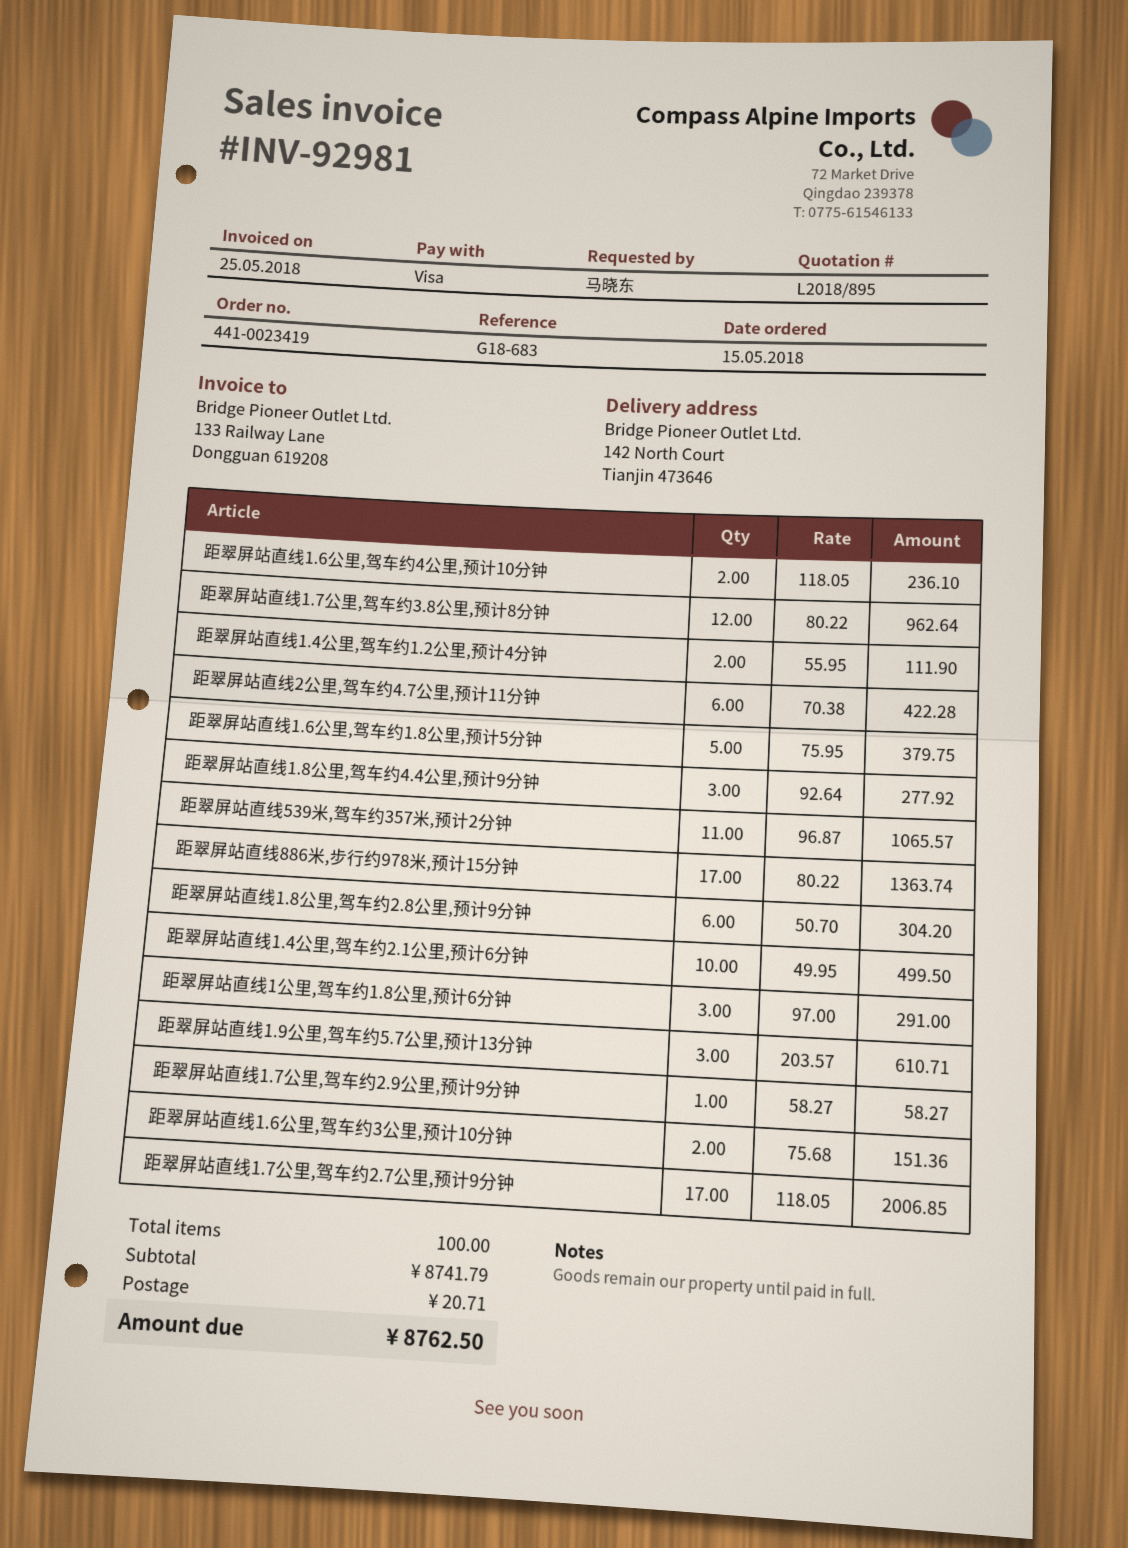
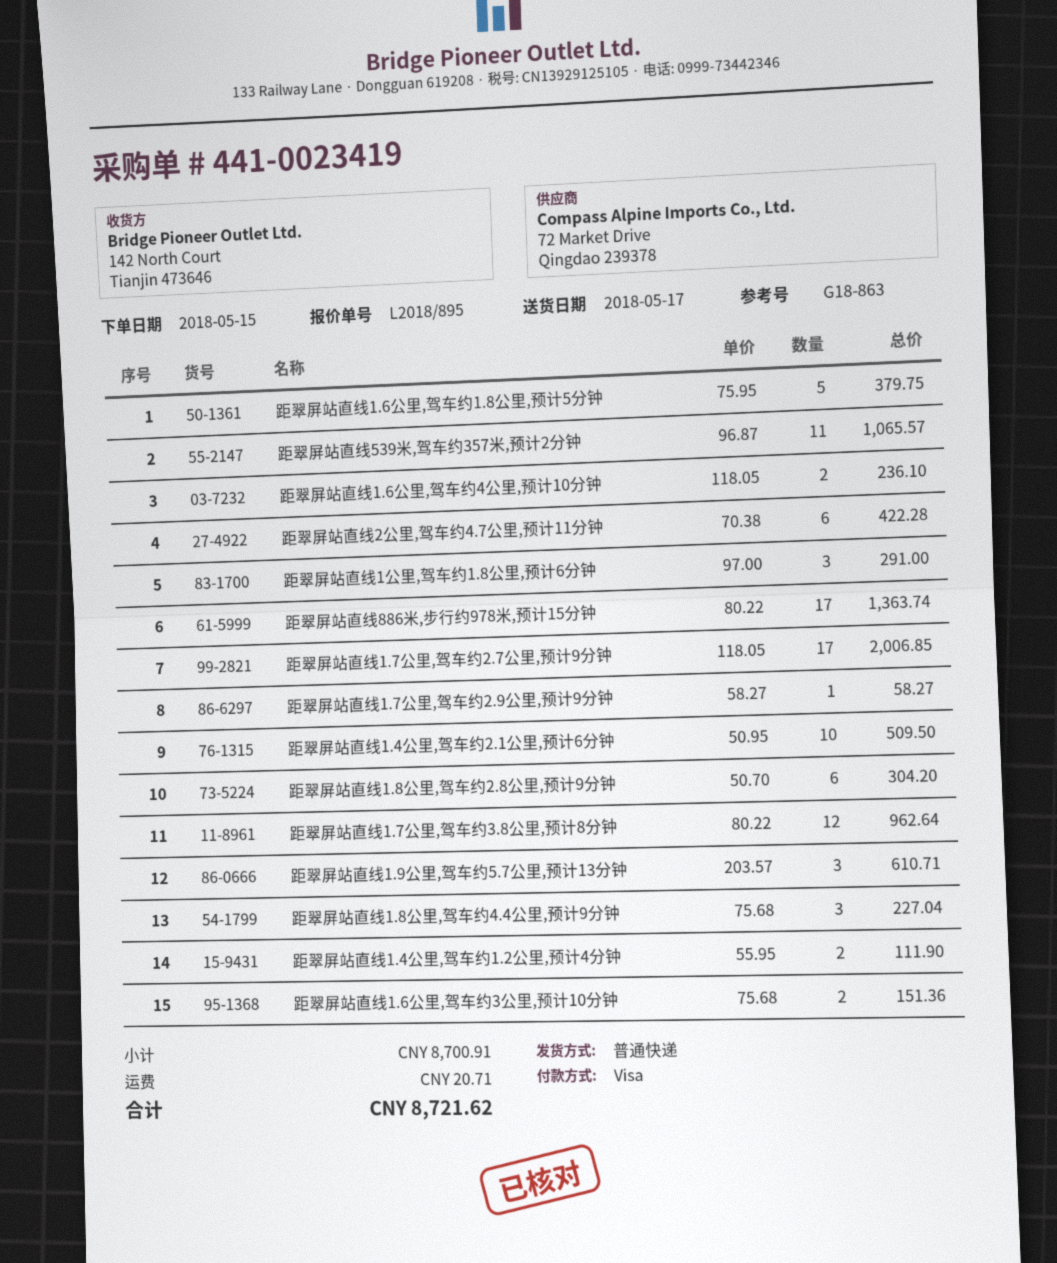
reference: G18-683 -> G18-863
距翠屏站直线1.8公里,驾车约4.4公里,预计9分钟: 3 x 92.64 = 277.92 -> 3 x 75.68 = 227.04
距翠屏站直线1.4公里,驾车约2.1公里,预计6分钟: 10 x 49.95 = 499.50 -> 10 x 50.95 = 509.50
subtotal: 8741.79 -> 8700.91
total: 8762.50 -> 8721.62

